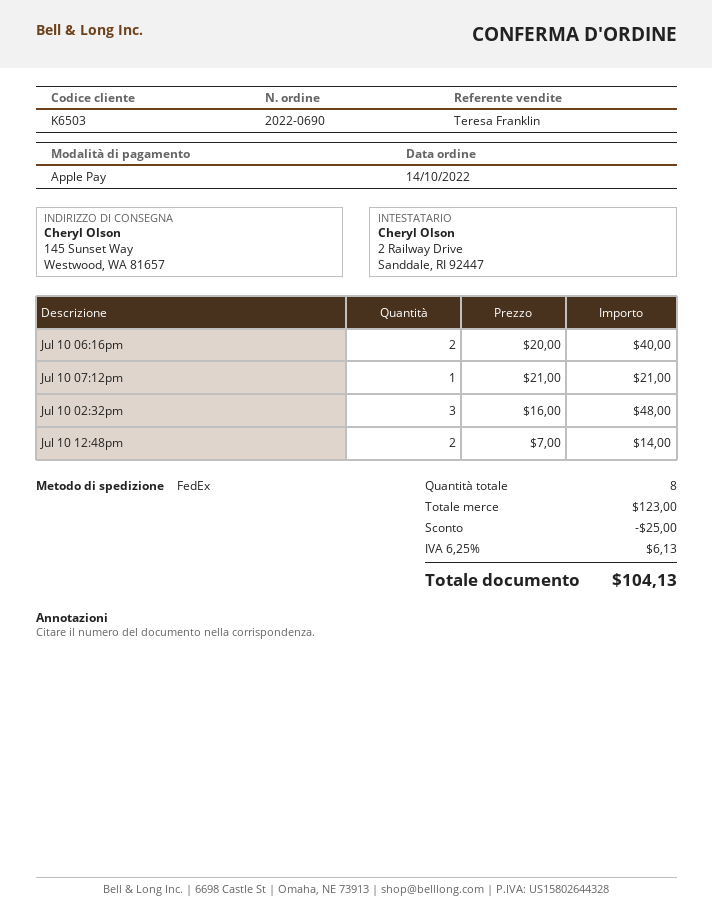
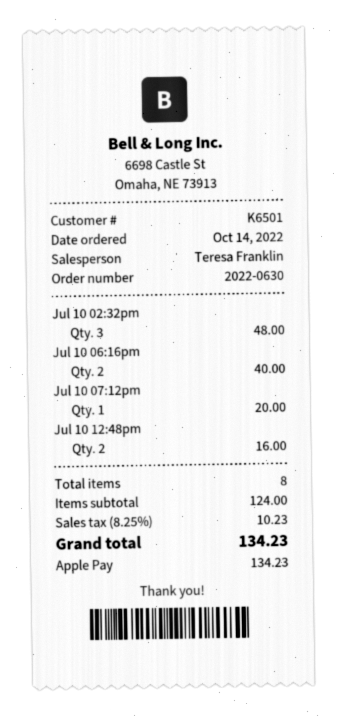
order number: 2022-0690 -> 2022-0630
customer number: K6503 -> K6501
Jul 10 07:12pm: 1 for 21.00 -> 1 for 20.00
Jul 10 12:48pm: 2 for 14.00 -> 2 for 16.00
subtotal: 123.00 -> 124.00
discount: 25.00 -> none
tax: 6.25% = 6.13 -> 8.25% = 10.23
total: 104.13 -> 134.23

